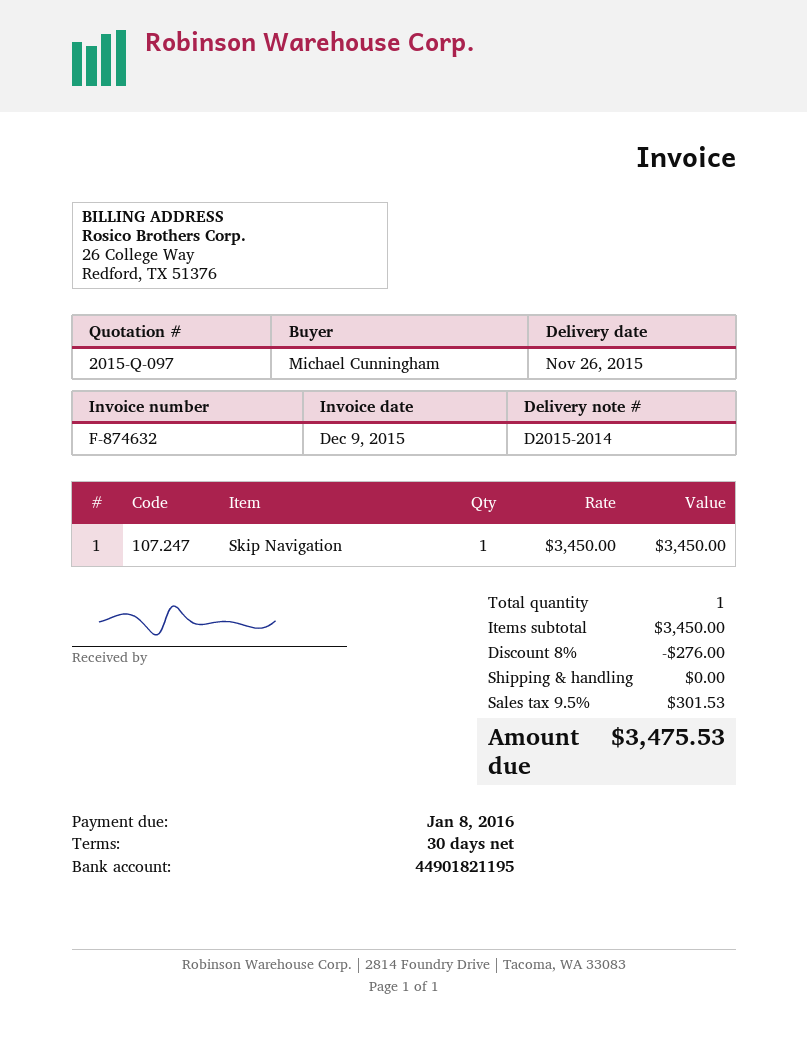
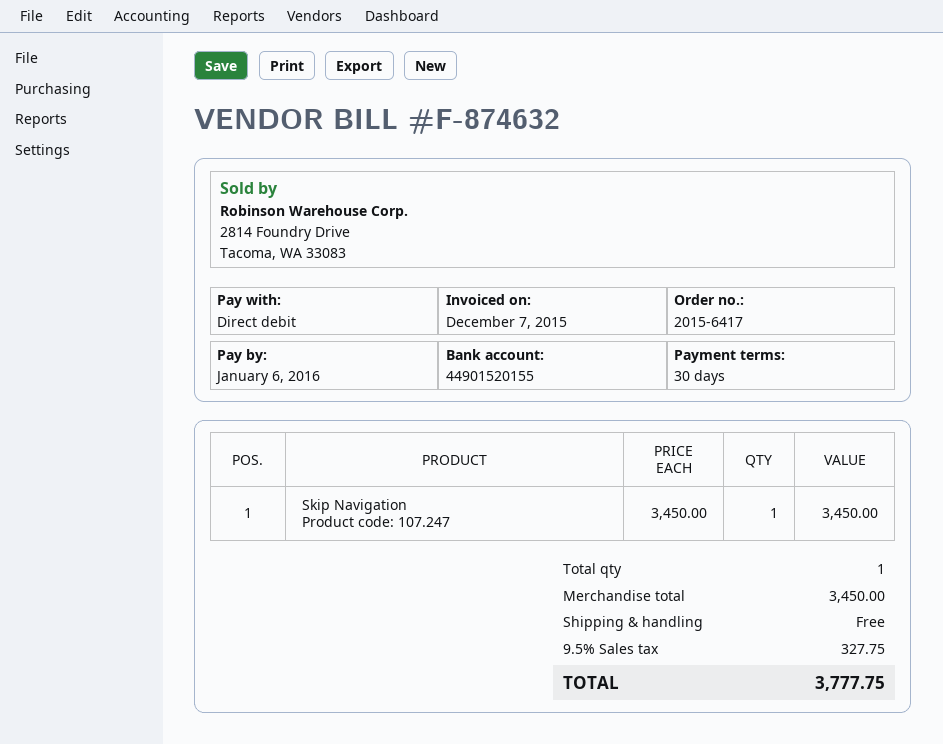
invoice date: 2015-12-09 -> 2015-12-07
due date: 2016-01-08 -> 2016-01-06
bank account: 44901821195 -> 44901520155
discount: 8% = 276.00 -> none
tax: 9.5% = 301.53 -> 9.5% = 327.75
total: 3475.53 -> 3777.75

